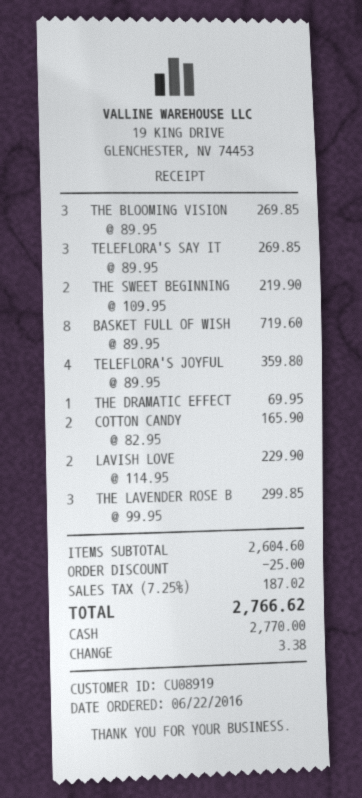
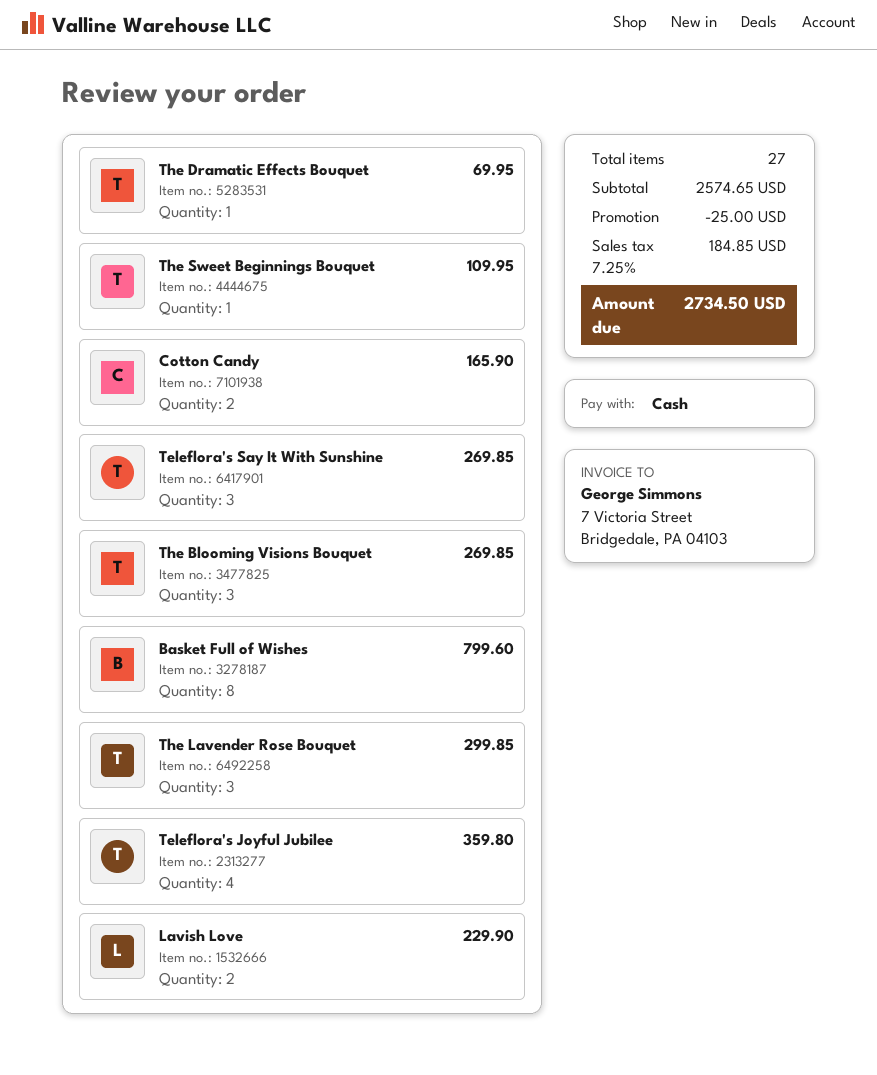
THE SWEET BEGINNING: 2 for 219.90 -> 1 for 109.95
BASKET FULL OF WISH: 8 for 719.60 -> 8 for 799.60
subtotal: 2604.60 -> 2574.65
tax: 7.25% = 187.02 -> 7.25% = 184.85
total: 2766.62 -> 2734.50

